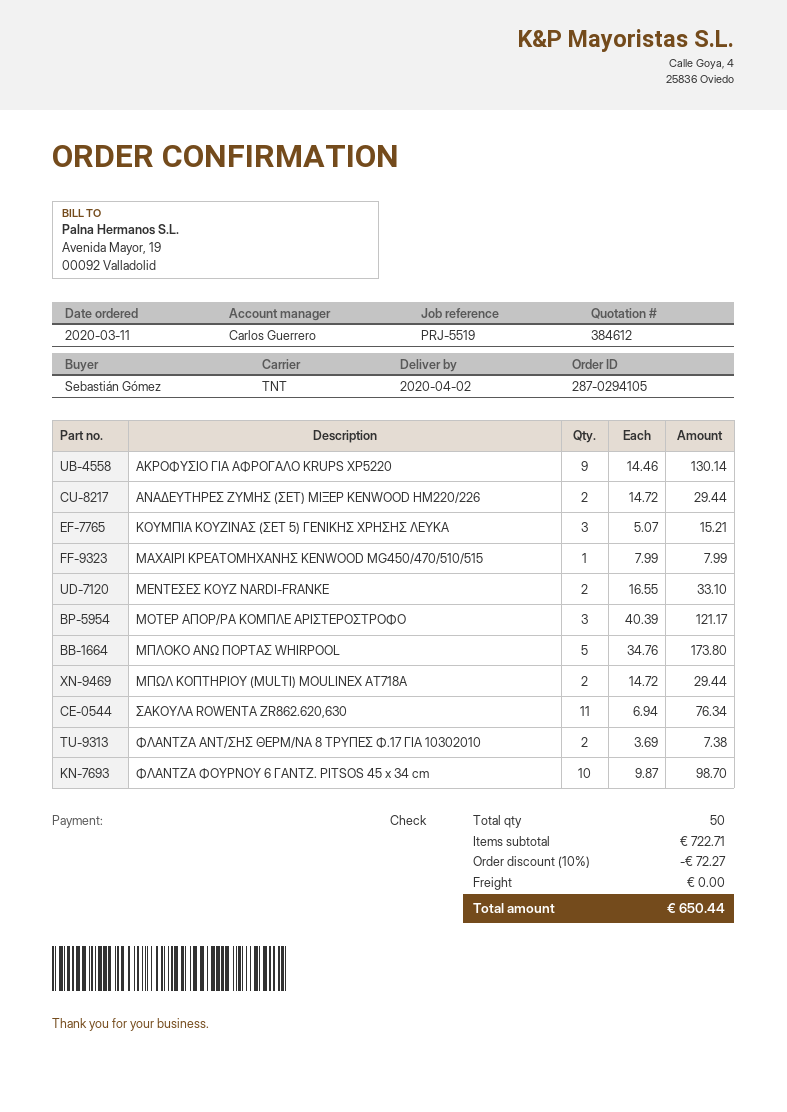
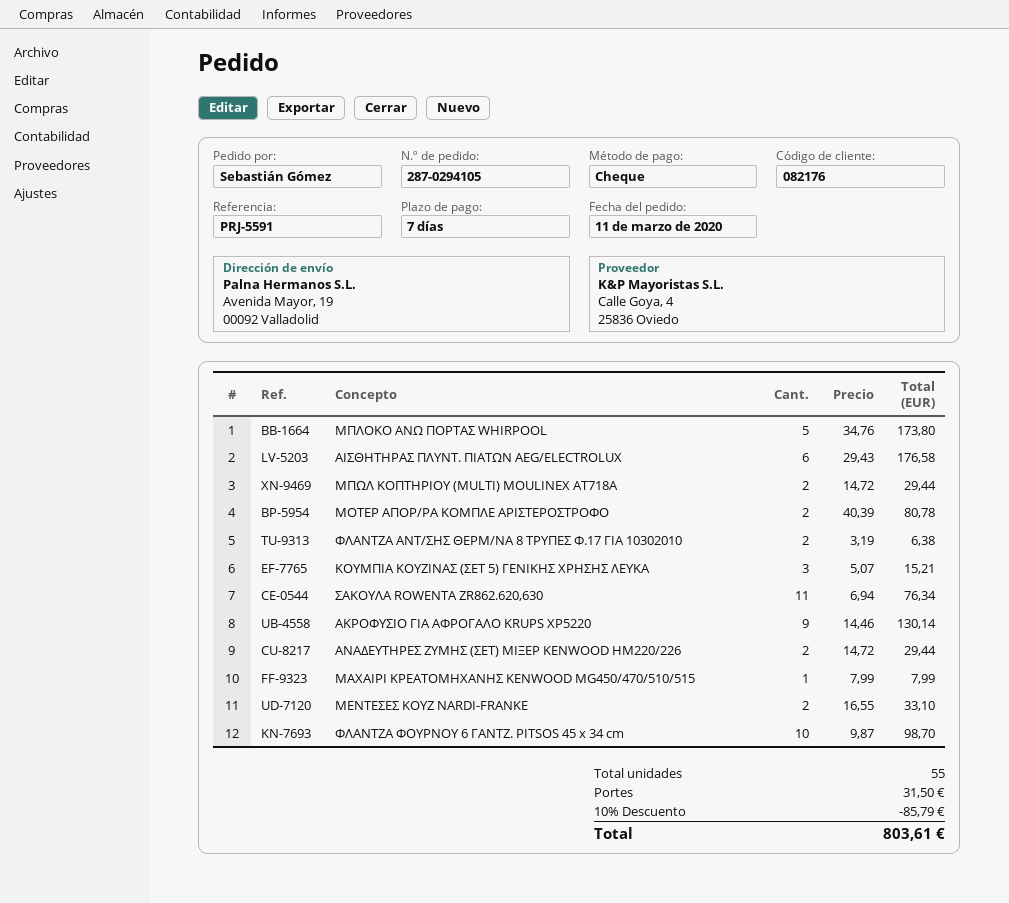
reference: PRJ-5519 -> PRJ-5591
ΜΟΤΕΡ ΑΠΟΡ/ΡΑ ΚΟΜΠΛΕ ΑΡΙΣΤΕΡΟΣΤΡΟΦΟ: 3 x 40.39 = 121.17 -> 2 x 40.39 = 80.78
ΦΛΑΝΤΖΑ ΑΝΤ/ΣΗΣ ΘΕΡΜ/ΝΑ 8 ΤΡΥΠΕΣ Φ.17 ΓΙΑ 10302010: 2 x 3.69 = 7.38 -> 2 x 3.19 = 6.38
ΑΙΣΘΗΤΗΡΑΣ ΠΛΥΝΤ. ΠΙΑΤΩΝ AEG/ELECTROLUX: none -> 6 x 29.43 = 176.58
total quantity: 50 -> 55
discount: 10% = 72.27 -> 10% = 85.79
shipping: 0.00 -> 31.50
total: 650.44 -> 803.61

